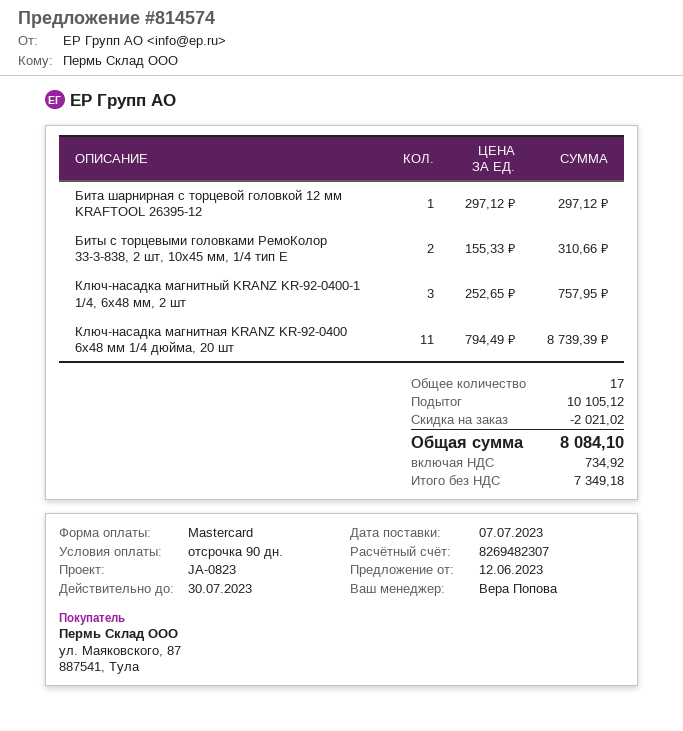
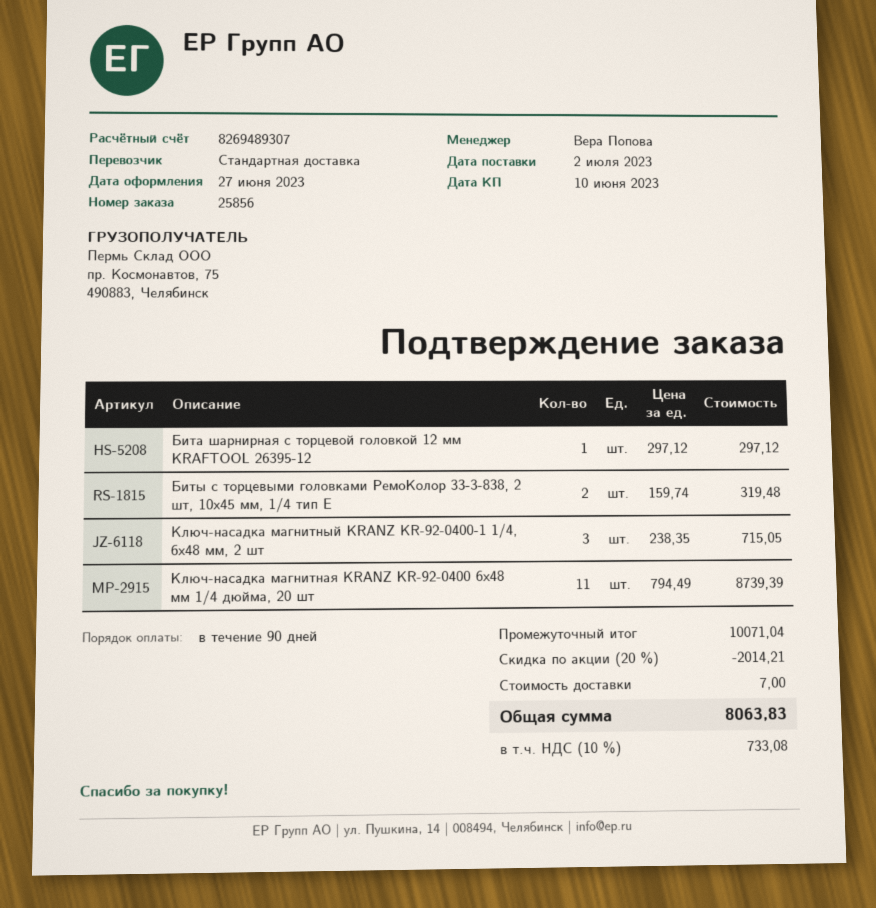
quote date: 2023-06-12 -> 2023-06-10
delivery date: 2023-07-07 -> 2023-07-02
bank account: 8269482307 -> 8269489307
Биты с торцевыми головками РемоКолор 33-3-838, 2 шт, 10x45 мм, 1/4 тип Е: 2 x 155.33 = 310.66 -> 2 x 159.74 = 319.48
Ключ-насадка магнитный KRANZ KR-92-0400-1 1/4, 6x48 мм, 2 шт: 3 x 252.65 = 757.95 -> 3 x 238.35 = 715.05
subtotal: 10105.12 -> 10071.04
discount: 2021.02 -> 2014.21
shipping: none -> 7.00
tax: 734.92 -> 733.08
total: 8084.10 -> 8063.83

